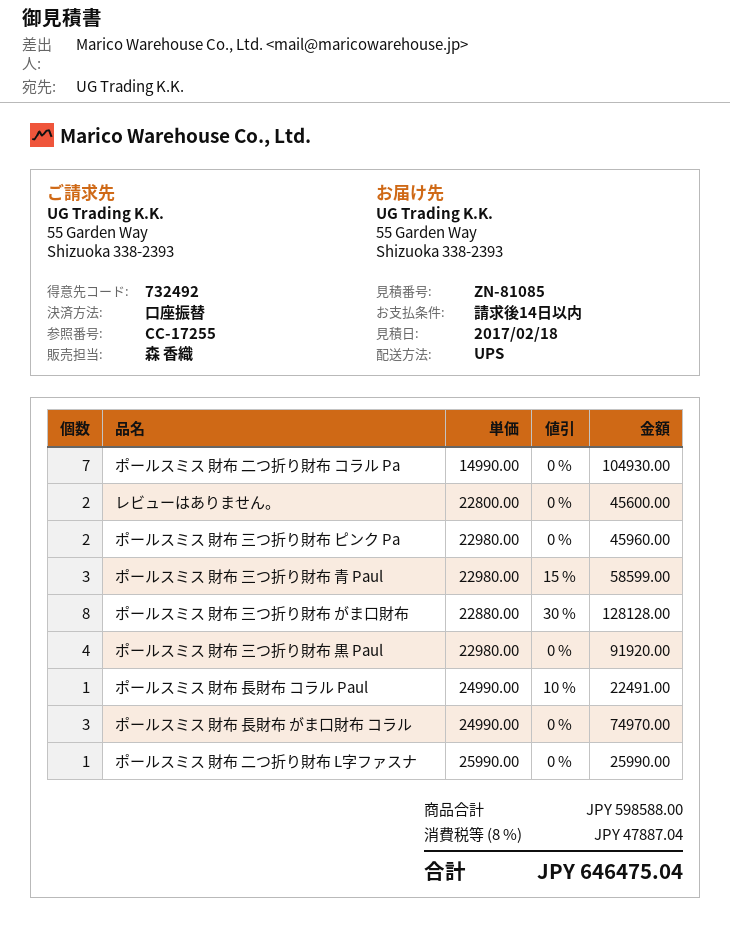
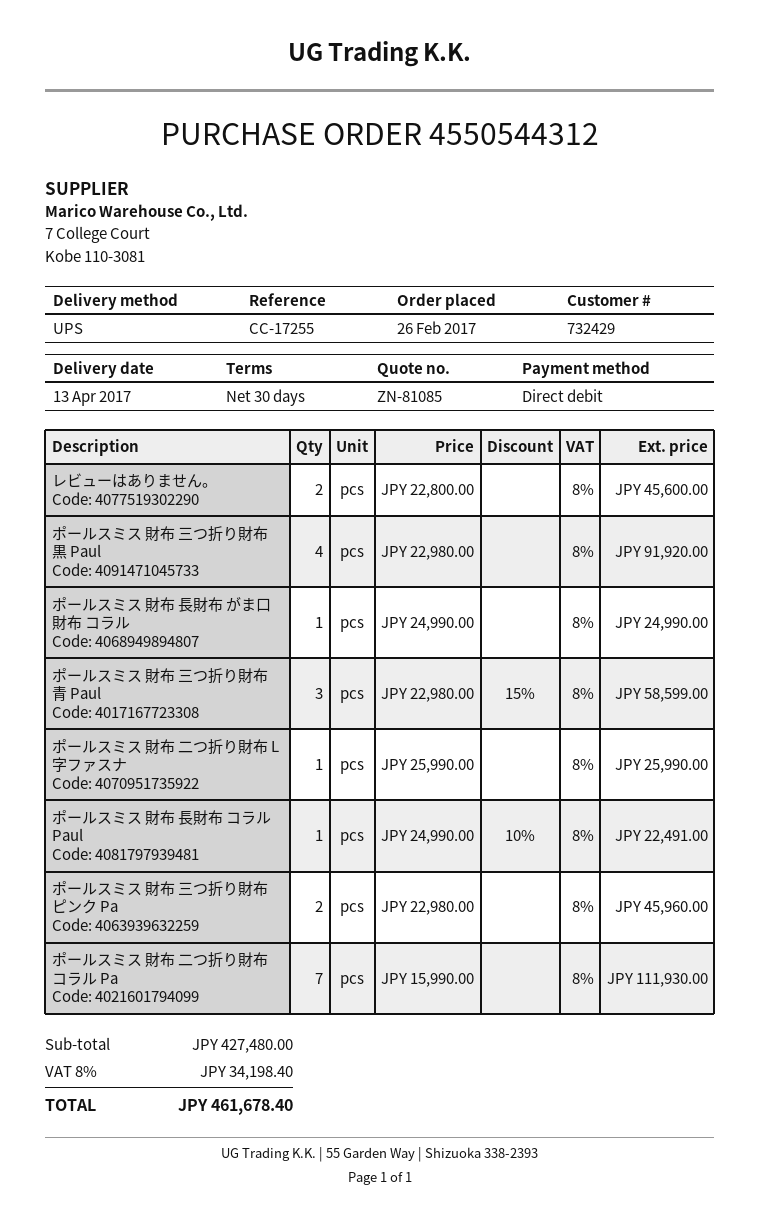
payment terms: 14 days -> 30 days
customer number: 732492 -> 732429
ポールスミス 財布 二つ折り財布 コラル Pa: 7 x 14990.00 = 104930.00 -> 7 x 15990.00 = 111930.00
ポールスミス 財布 三つ折り財布 がま口財布: 8 x 22880.00 - 30% = 128128.00 -> none
ポールスミス 財布 長財布 がま口財布 コラル: 3 x 24990.00 = 74970.00 -> 1 x 24990.00 = 24990.00
subtotal: 598588.00 -> 427480.00
tax: 8% = 47887.04 -> 8% = 34198.40
total: 646475.04 -> 461678.40

